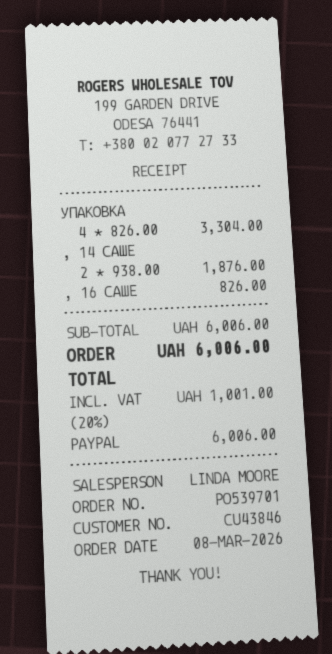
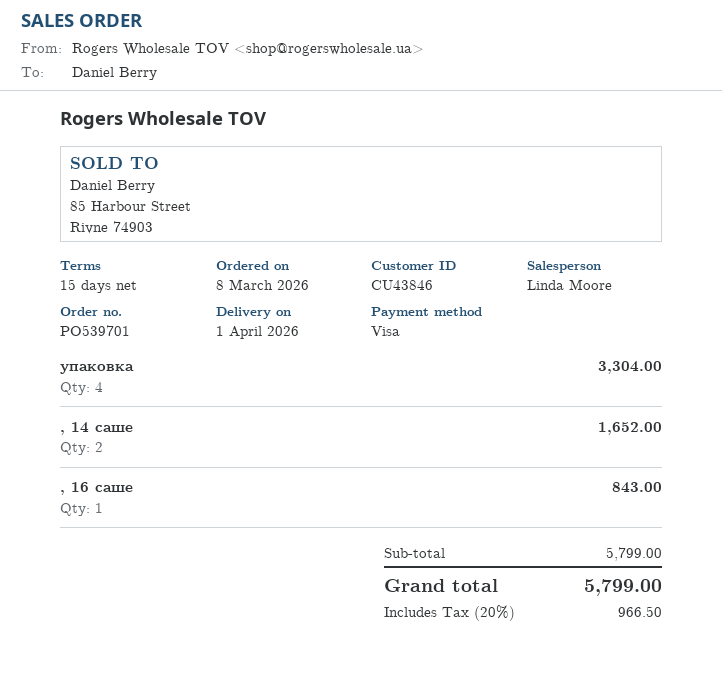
payment method: PayPal -> Visa
, 14 САШЕ: 2 for 1876.00 -> 2 for 1652.00
, 16 САШЕ: 1 for 826.00 -> 1 for 843.00
subtotal: 6006.00 -> 5799.00
tax: 20% = 1001.00 -> 20% = 966.50
total: 6006.00 -> 5799.00

